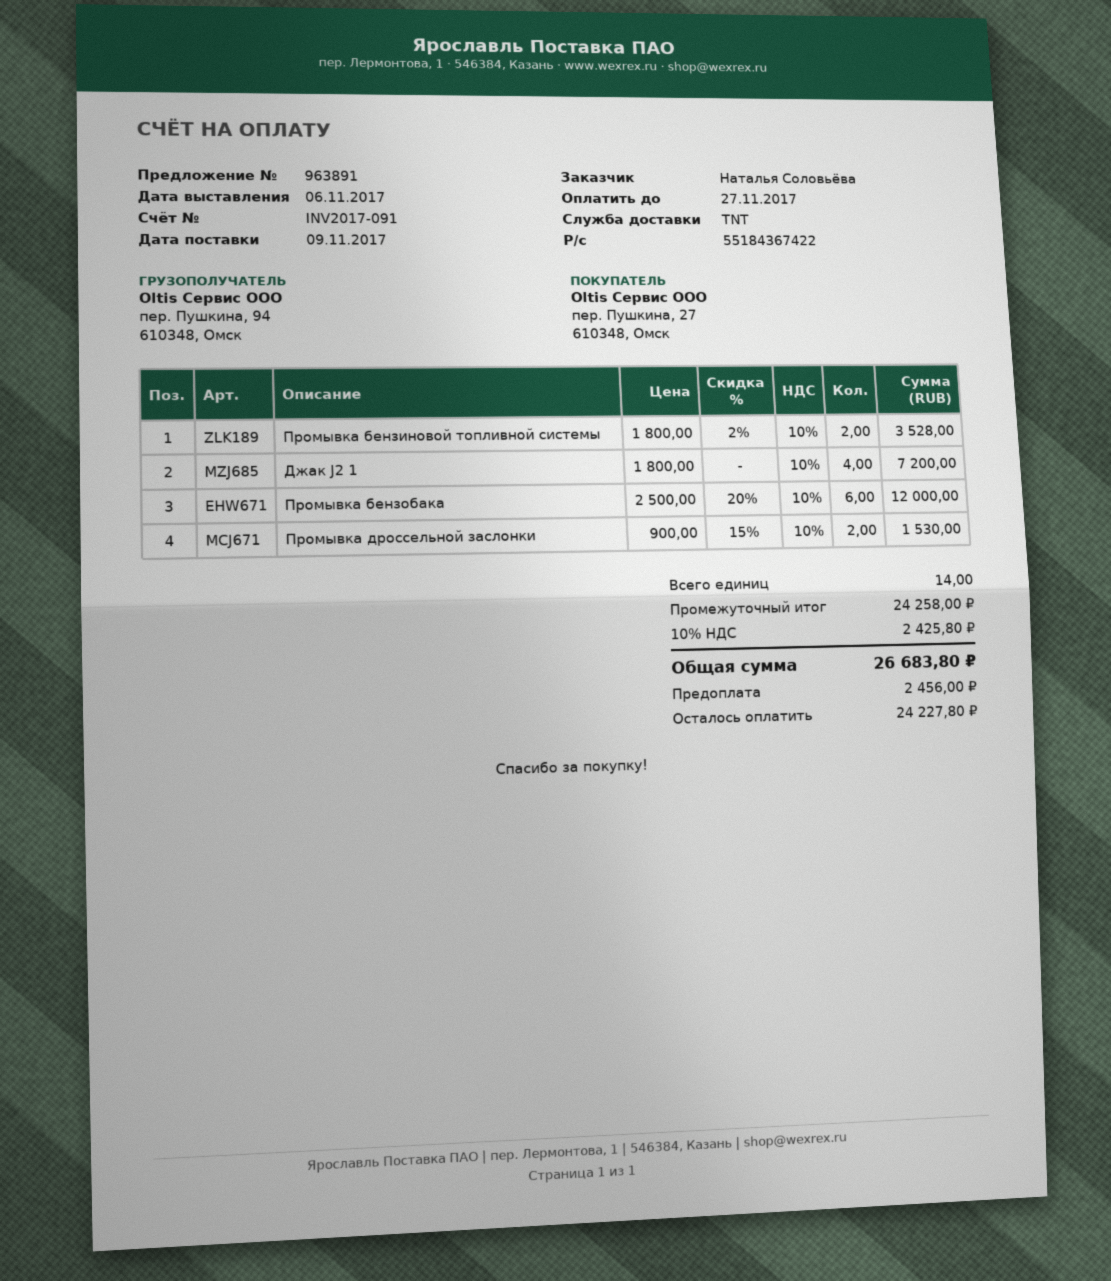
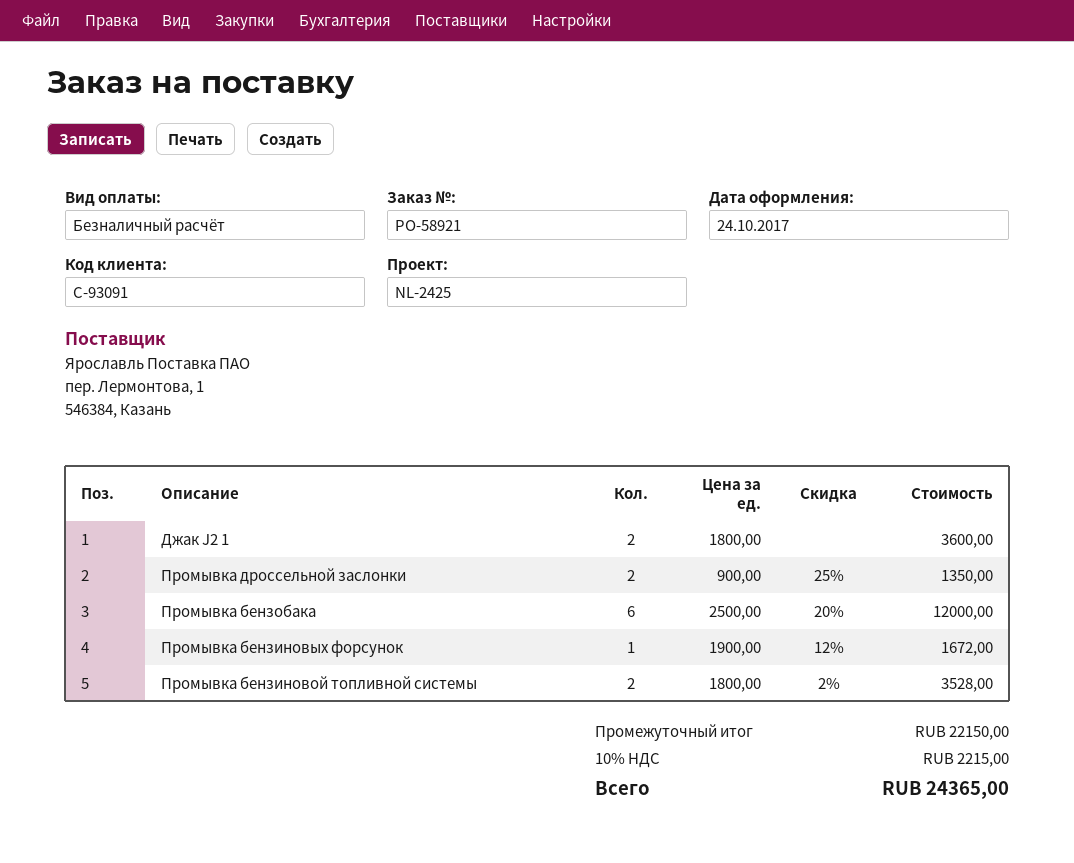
Джак J2 1: 4 x 1800.00 = 7200.00 -> 2 x 1800.00 = 3600.00
Промывка дроссельной заслонки: 2 x 900.00 - 15% = 1530.00 -> 2 x 900.00 - 25% = 1350.00
Промывка бензиновых форсунок: none -> 1 x 1900.00 - 12% = 1672.00
subtotal: 24258.00 -> 22150.00
tax: 10% = 2425.80 -> 10% = 2215.00
total: 26683.80 -> 24365.00

